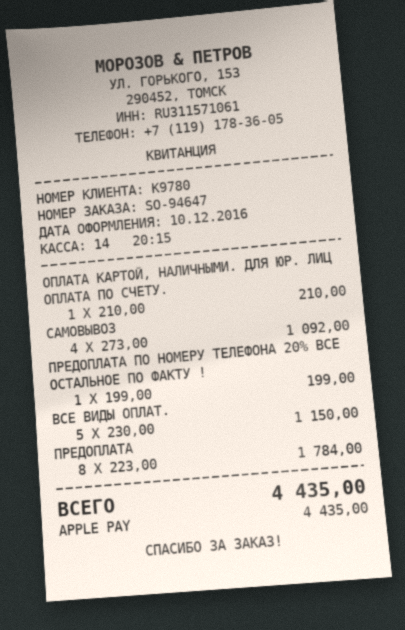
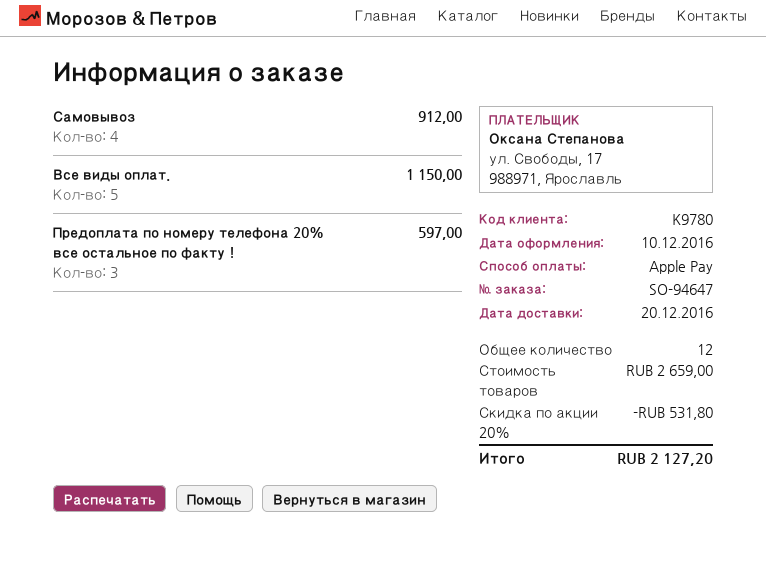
ОПЛАТА КАРТОЙ, НАЛИЧНЫМИ. ДЛЯ ЮР. ЛИЦ ОПЛАТА ПО СЧЕТУ.: 1 for 210.00 -> none
САМОВЫВОЗ: 4 for 1092.00 -> 4 for 912.00
ПРЕДОПЛАТА ПО НОМЕРУ ТЕЛЕФОНА 20% ВСЕ ОСТАЛЬНОЕ ПО ФАКТУ !: 1 for 199.00 -> 3 for 597.00
ПРЕДОПЛАТА: 8 for 1784.00 -> none
discount: none -> 20% = 531.80
total: 4435.00 -> 2127.20

